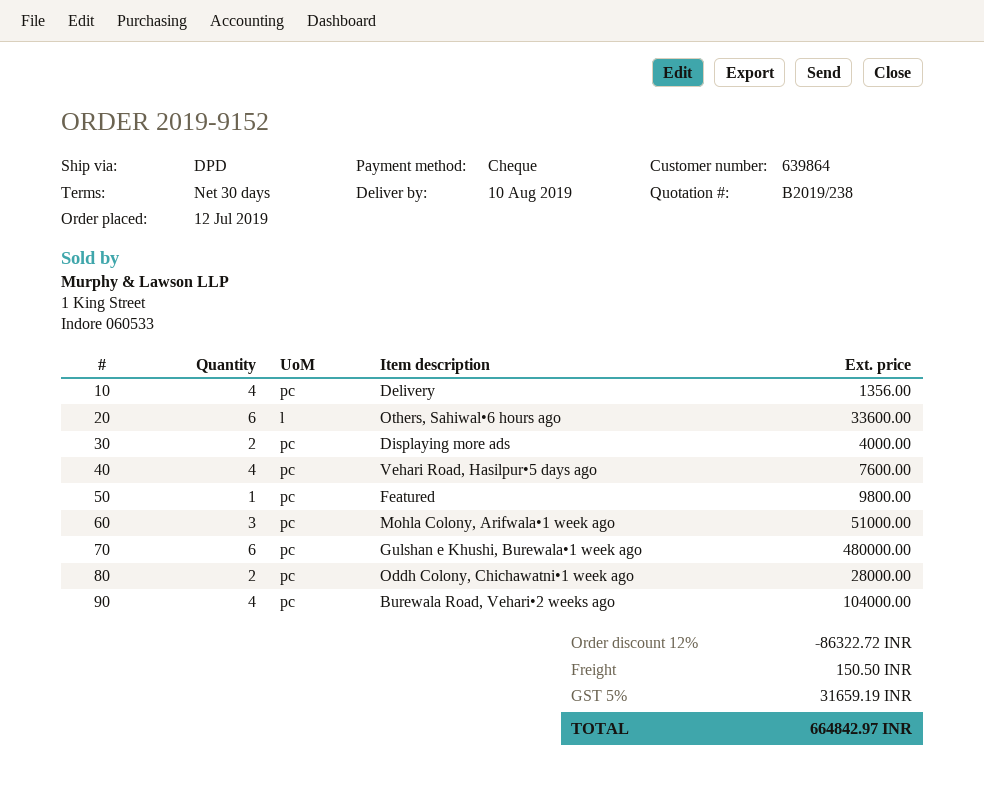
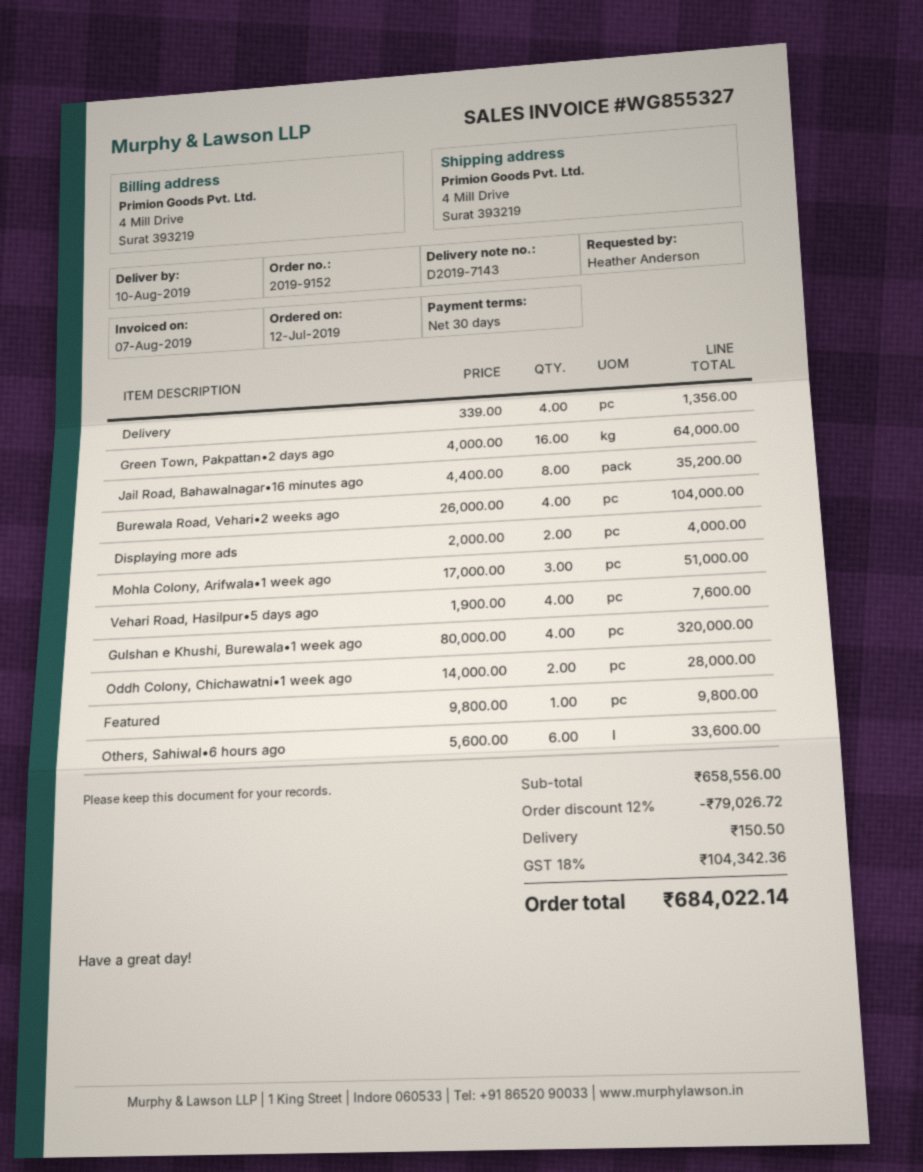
Gulshan e Khushi, Burewala•1 week ago: 6 for 480000.00 -> 4 for 320000.00
Green Town, Pakpattan•2 days ago: none -> 16 for 64000.00
Jail Road, Bahawalnagar•16 minutes ago: none -> 8 for 35200.00
discount: 12% = 86322.72 -> 12% = 79026.72
tax: 5% = 31659.19 -> 18% = 104342.36
total: 664842.97 -> 684022.14

